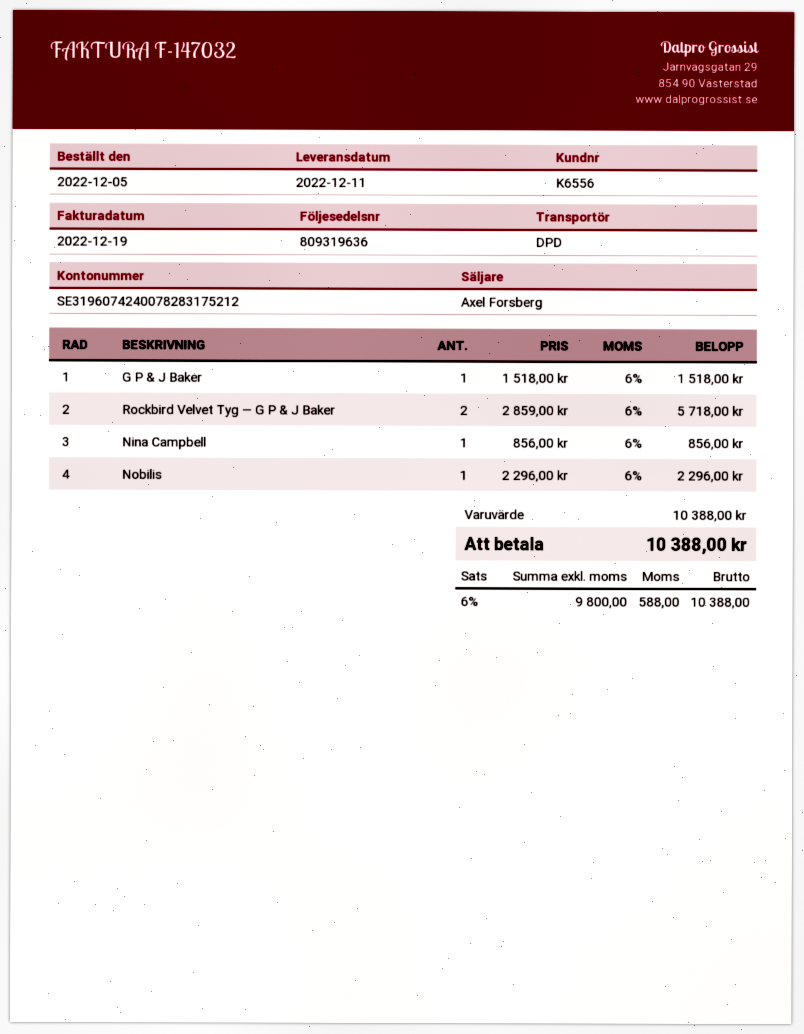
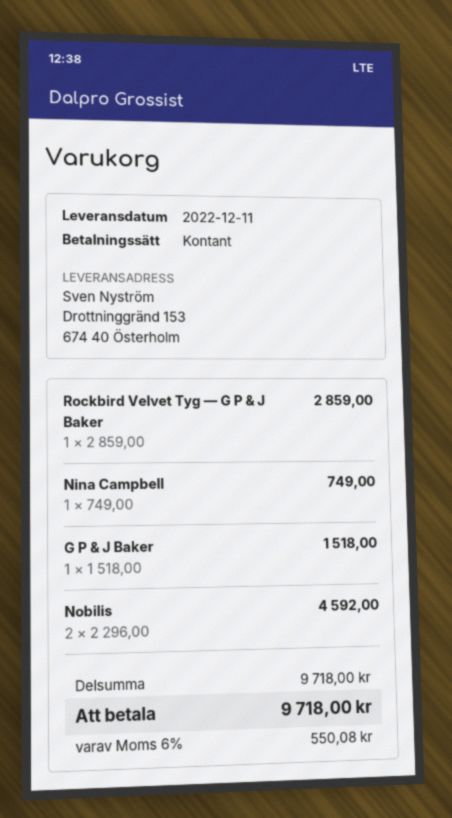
Rockbird Velvet Tyg — G P & J Baker: 2 x 2859.00 = 5718.00 -> 1 x 2859.00 = 2859.00
Nina Campbell: 1 x 856.00 = 856.00 -> 1 x 749.00 = 749.00
Nobilis: 1 x 2296.00 = 2296.00 -> 2 x 2296.00 = 4592.00
subtotal: 10388.00 -> 9718.00
tax: 6% = 588.00 -> 6% = 550.08
total: 10388.00 -> 9718.00

